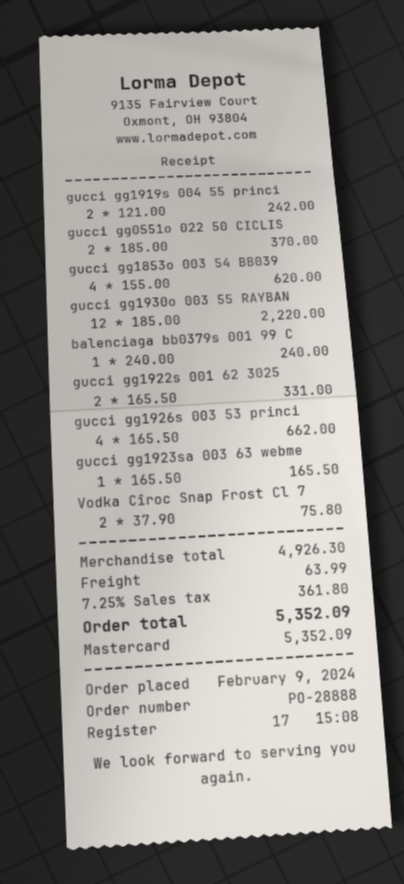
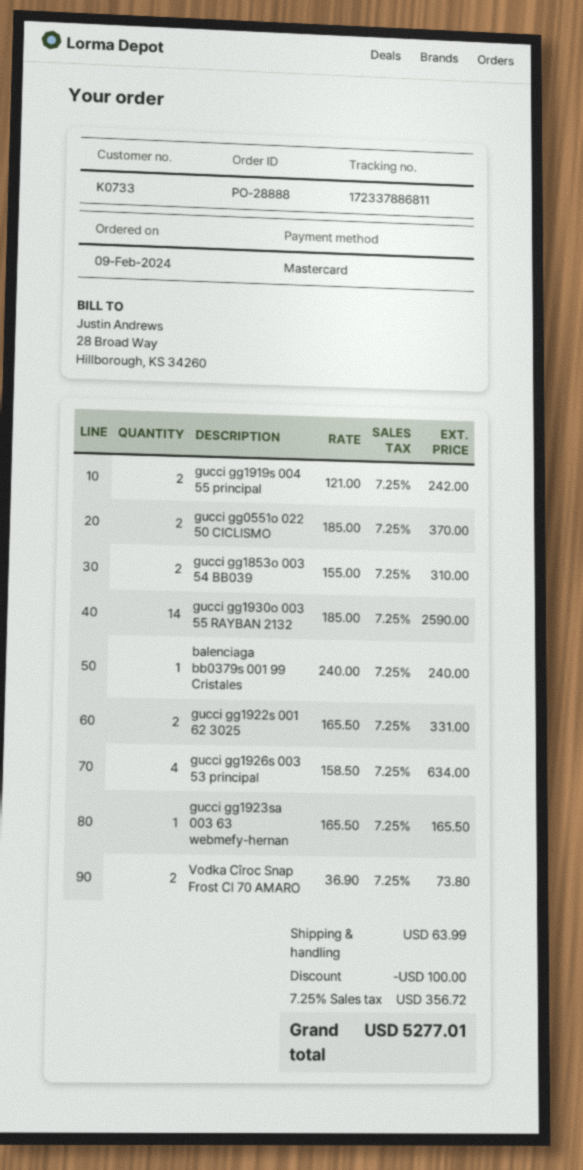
gucci gg1853o 003 54 BB039: 4 x 155.00 = 620.00 -> 2 x 155.00 = 310.00
gucci gg1930o 003 55 RAYBAN: 12 x 185.00 = 2220.00 -> 14 x 185.00 = 2590.00
gucci gg1926s 003 53 princi: 4 x 165.50 = 662.00 -> 4 x 158.50 = 634.00
Vodka Cîroc Snap Frost Cl 7: 2 x 37.90 = 75.80 -> 2 x 36.90 = 73.80
discount: none -> 100.00
tax: 7.25% = 361.80 -> 7.25% = 356.72
total: 5352.09 -> 5277.01

